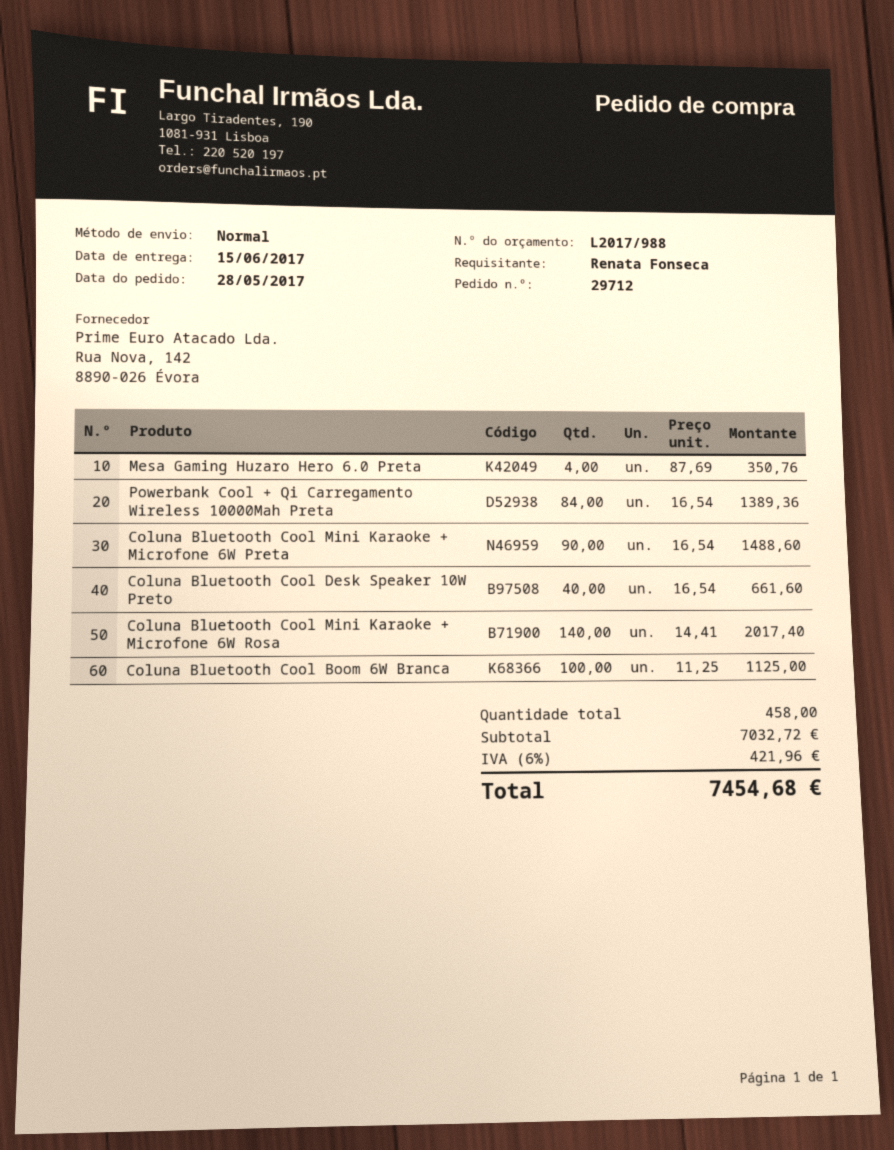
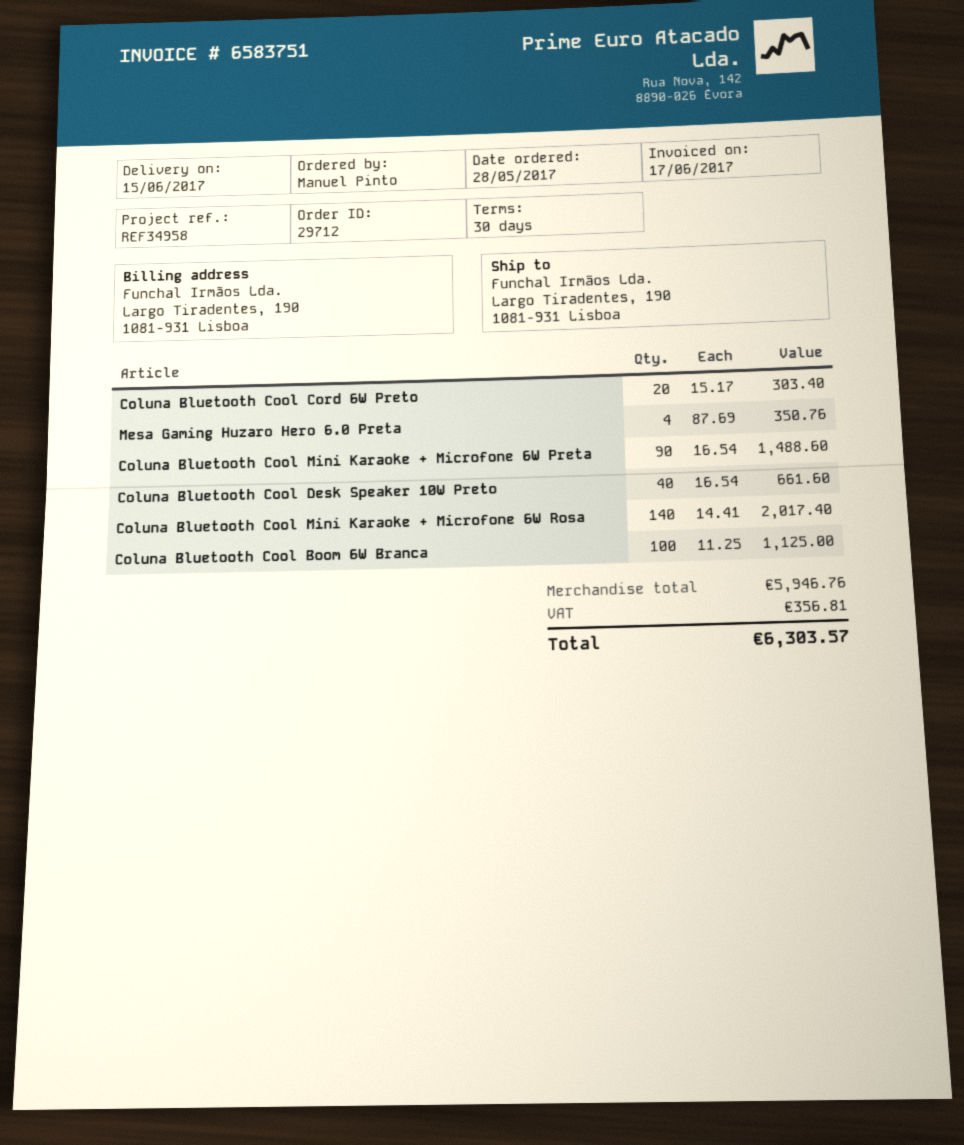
ordered by: Renata Fonseca -> Manuel Pinto
Powerbank Cool + Qi Carregamento Wireless 10000Mah Preta: 84 x 16.54 = 1389.36 -> none
Coluna Bluetooth Cool Cord 6W Preto: none -> 20 x 15.17 = 303.40
subtotal: 7032.72 -> 5946.76
tax: 421.96 -> 356.81
total: 7454.68 -> 6303.57

